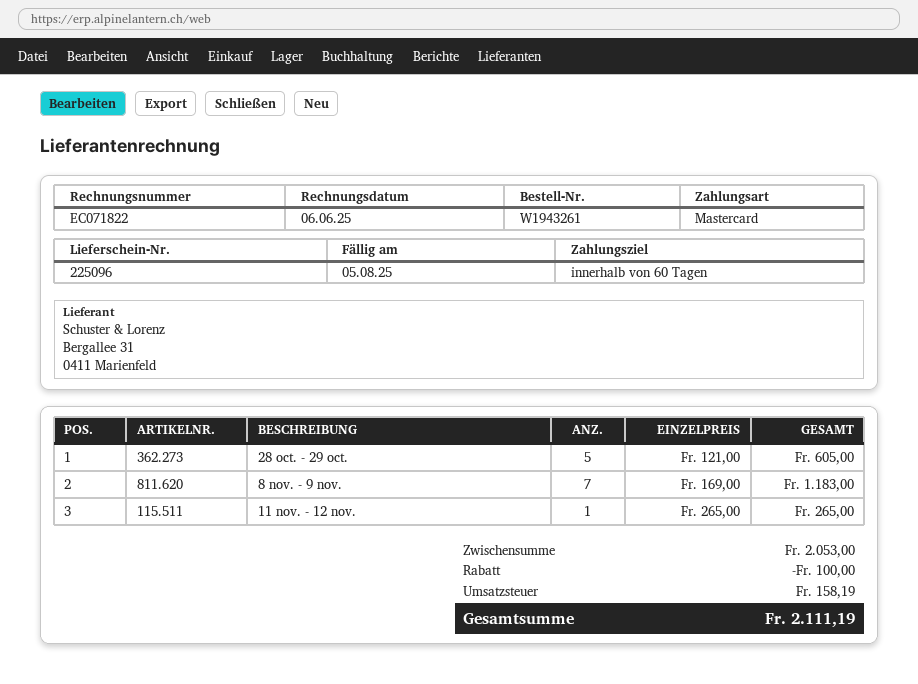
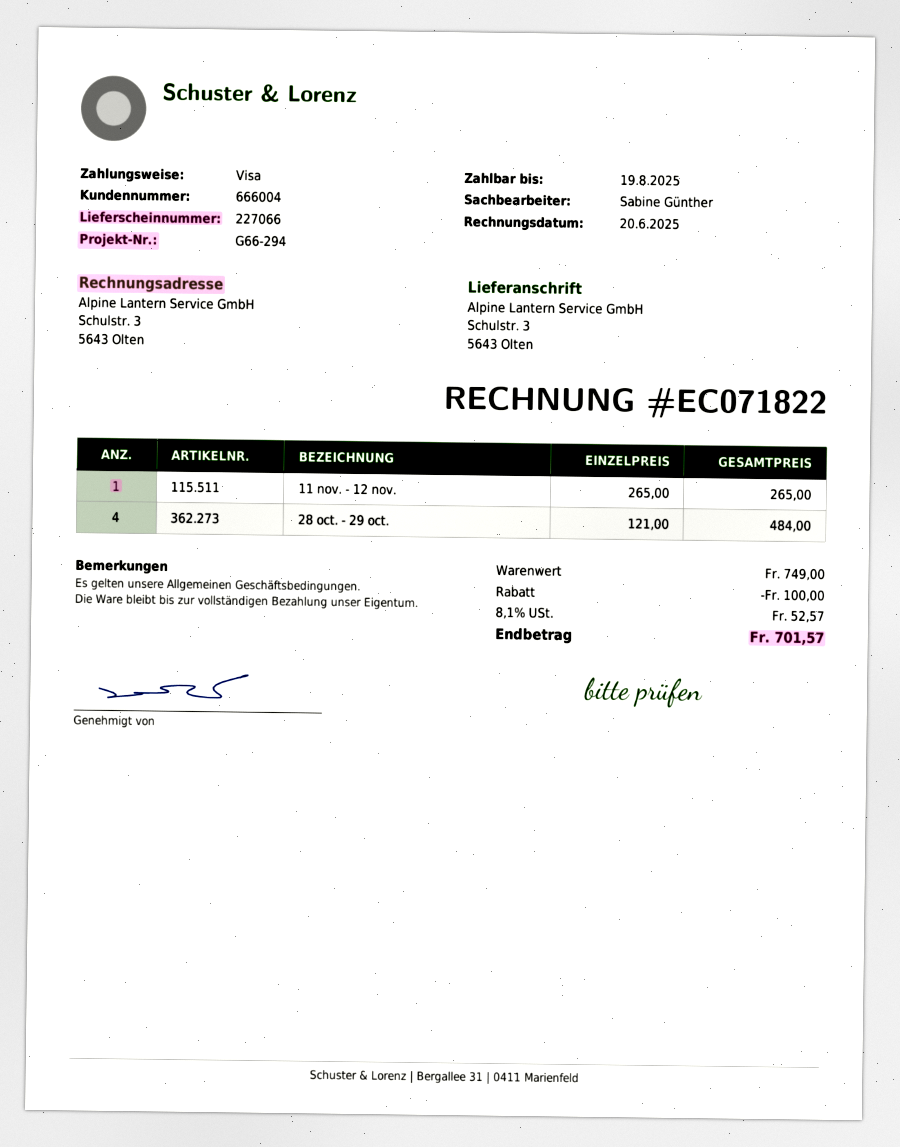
delivery note number: 225096 -> 227066
invoice date: 2025-06-06 -> 2025-06-20
due date: 2025-08-05 -> 2025-08-19
payment method: Mastercard -> Visa
28 oct. - 29 oct.: 5 x 121.00 = 605.00 -> 4 x 121.00 = 484.00
8 nov. - 9 nov.: 7 x 169.00 = 1183.00 -> none
subtotal: 2053.00 -> 749.00
tax: 158.19 -> 52.57
total: 2111.19 -> 701.57

